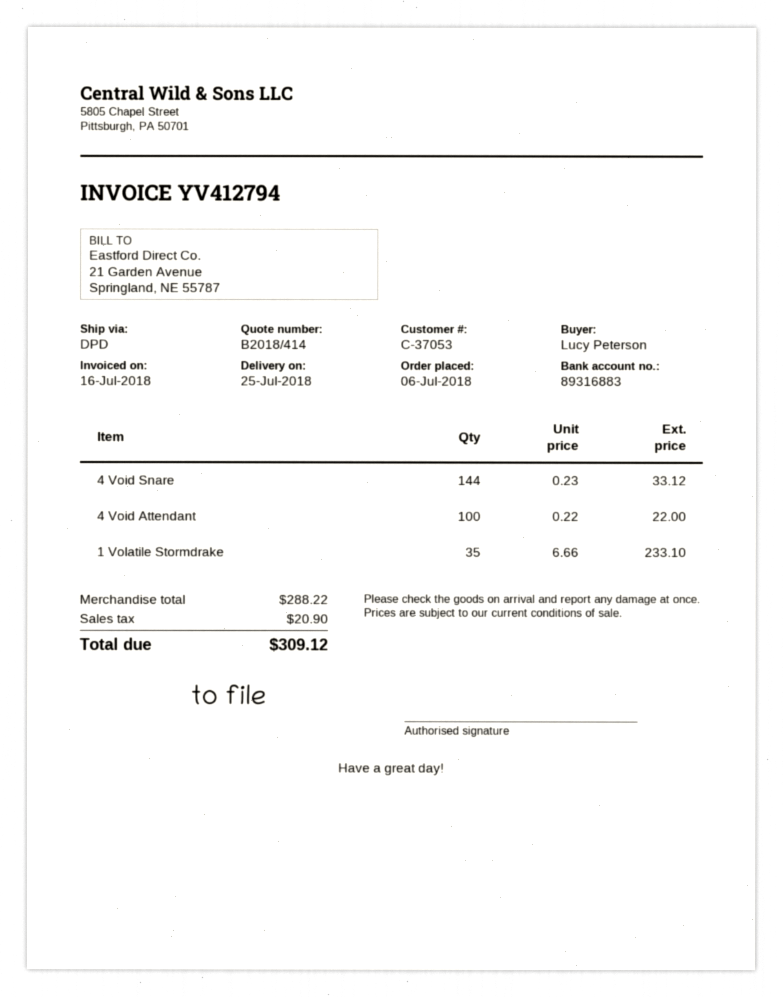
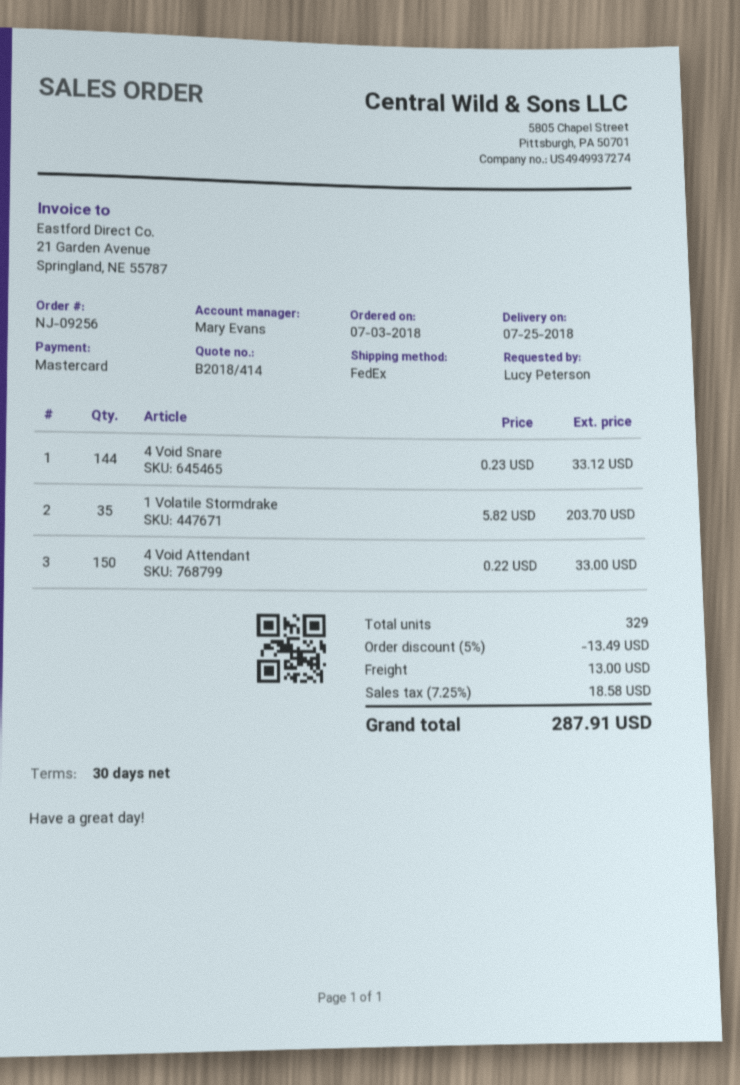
order date: 2018-07-06 -> 2018-07-03
shipping method: DPD -> FedEx
4 Void Attendant: 100 x 0.22 = 22.00 -> 150 x 0.22 = 33.00
1 Volatile Stormdrake: 35 x 6.66 = 233.10 -> 35 x 5.82 = 203.70
discount: none -> 5% = 13.49
shipping: none -> 13.00
tax: 20.90 -> 18.58
total: 309.12 -> 287.91

